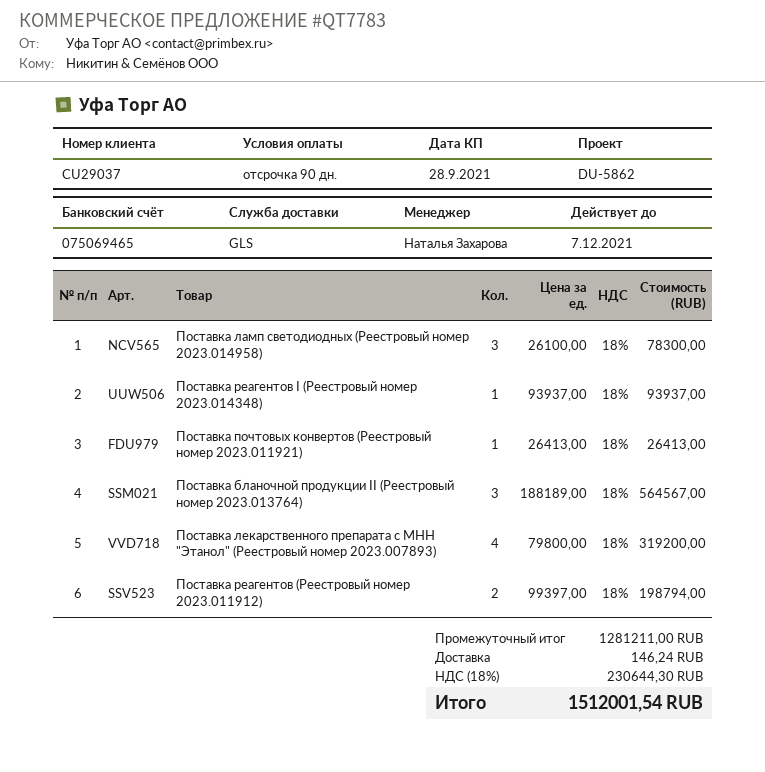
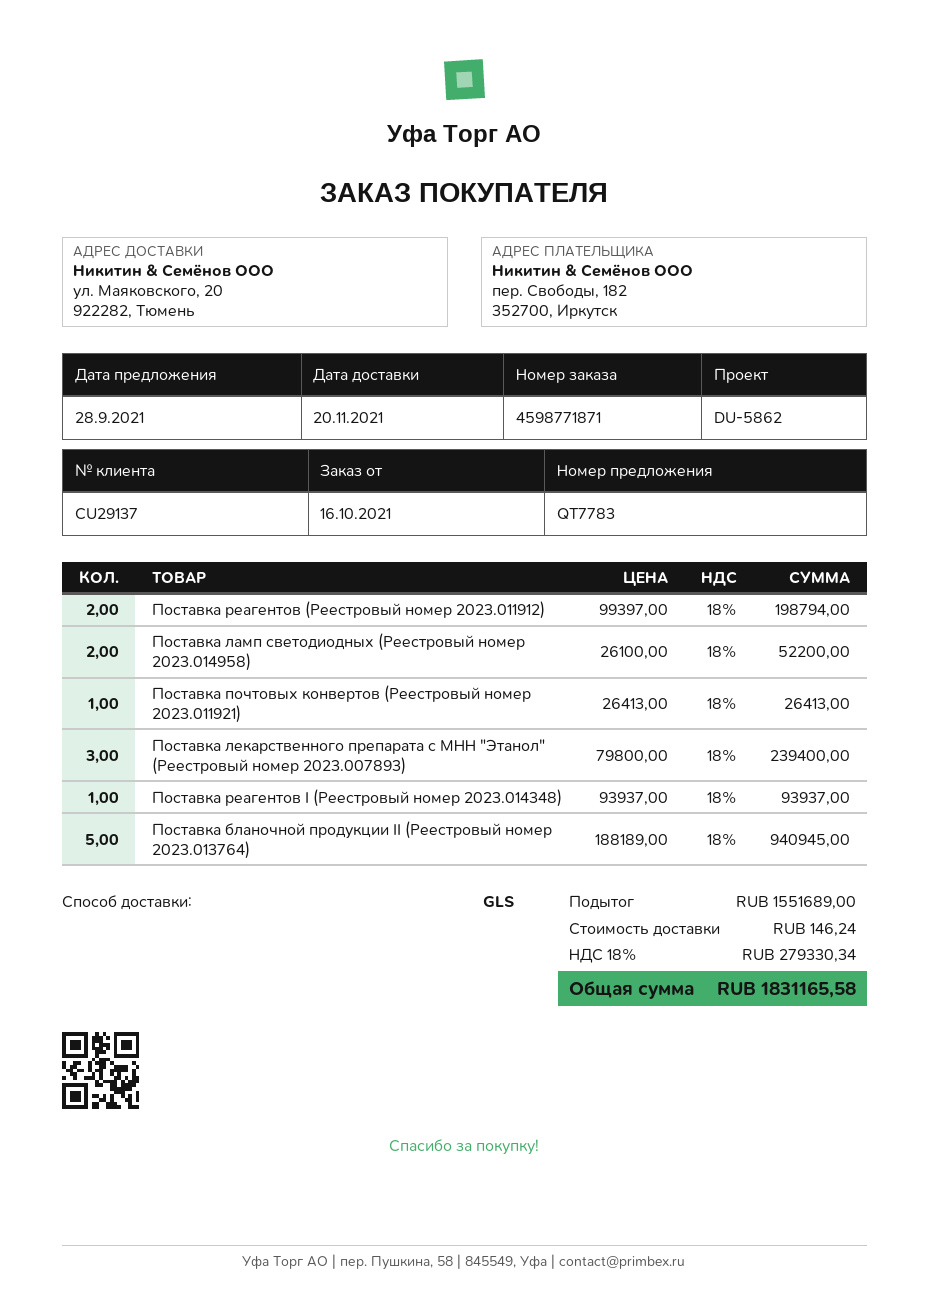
customer number: CU29037 -> CU29137
Поставка ламп светодиодных (Реестровый номер 2023.014958): 3 x 26100.00 = 78300.00 -> 2 x 26100.00 = 52200.00
Поставка бланочной продукции II (Реестровый номер 2023.013764): 3 x 188189.00 = 564567.00 -> 5 x 188189.00 = 940945.00
Поставка лекарственного препарата с МНН "Этанол" (Реестровый номер 2023.007893): 4 x 79800.00 = 319200.00 -> 3 x 79800.00 = 239400.00
subtotal: 1281211.00 -> 1551689.00
tax: 18% = 230644.30 -> 18% = 279330.34
total: 1512001.54 -> 1831165.58

